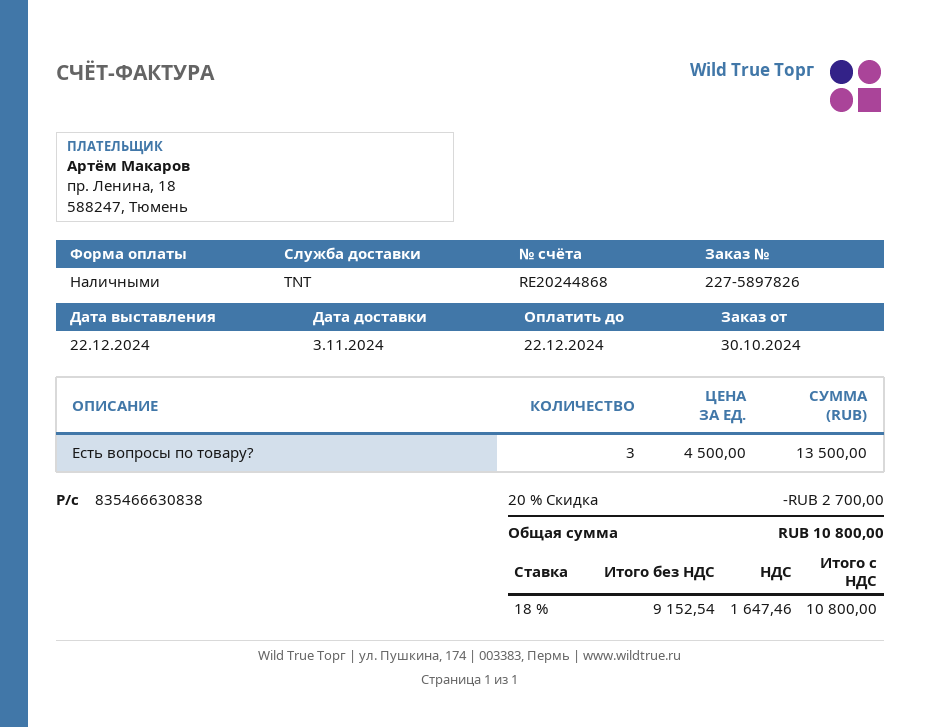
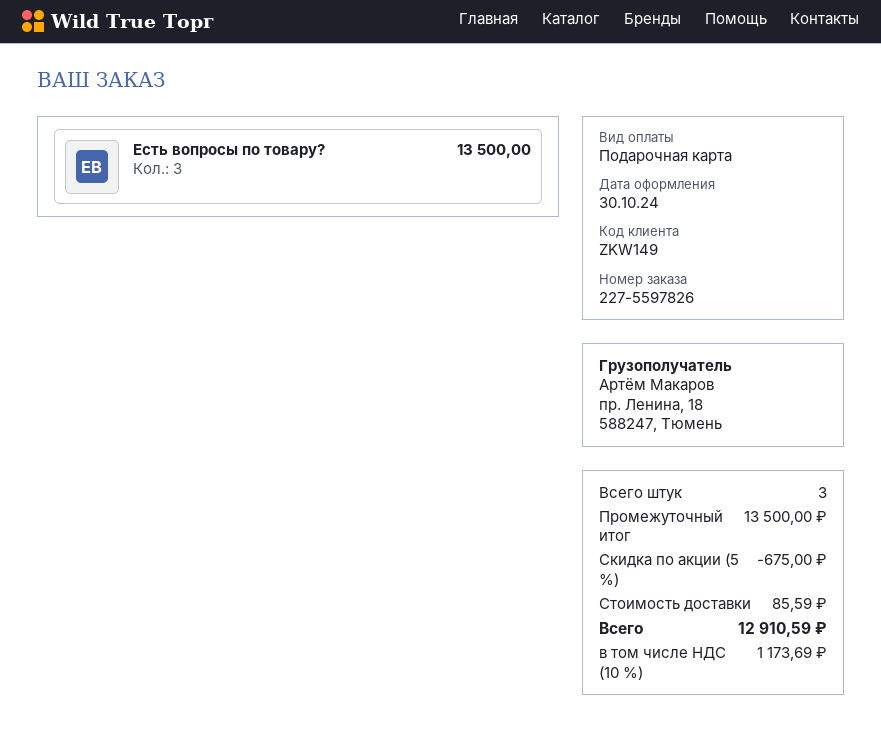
order number: 227-5897826 -> 227-5597826
payment method: cash -> gift card
discount: 20% = 2700.00 -> 5% = 675.00
shipping: none -> 85.59
tax: 18% = 1647.46 -> 10% = 1173.69
total: 10800.00 -> 12910.59

